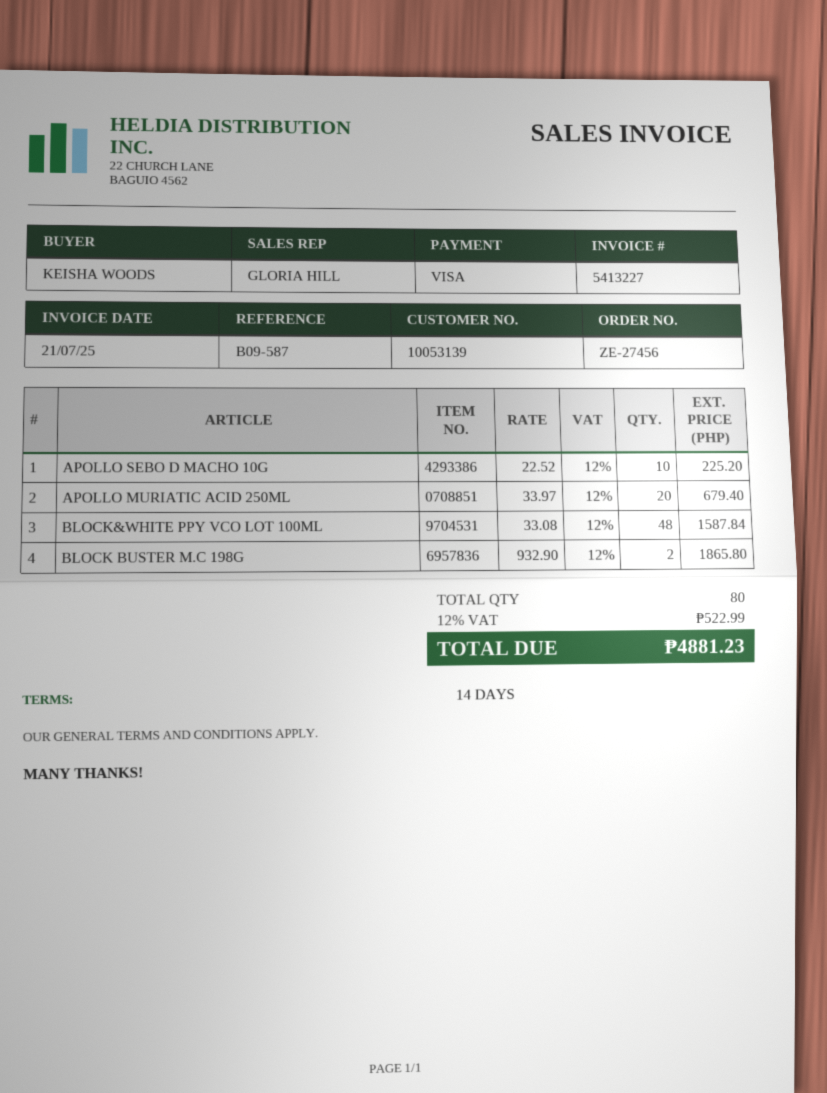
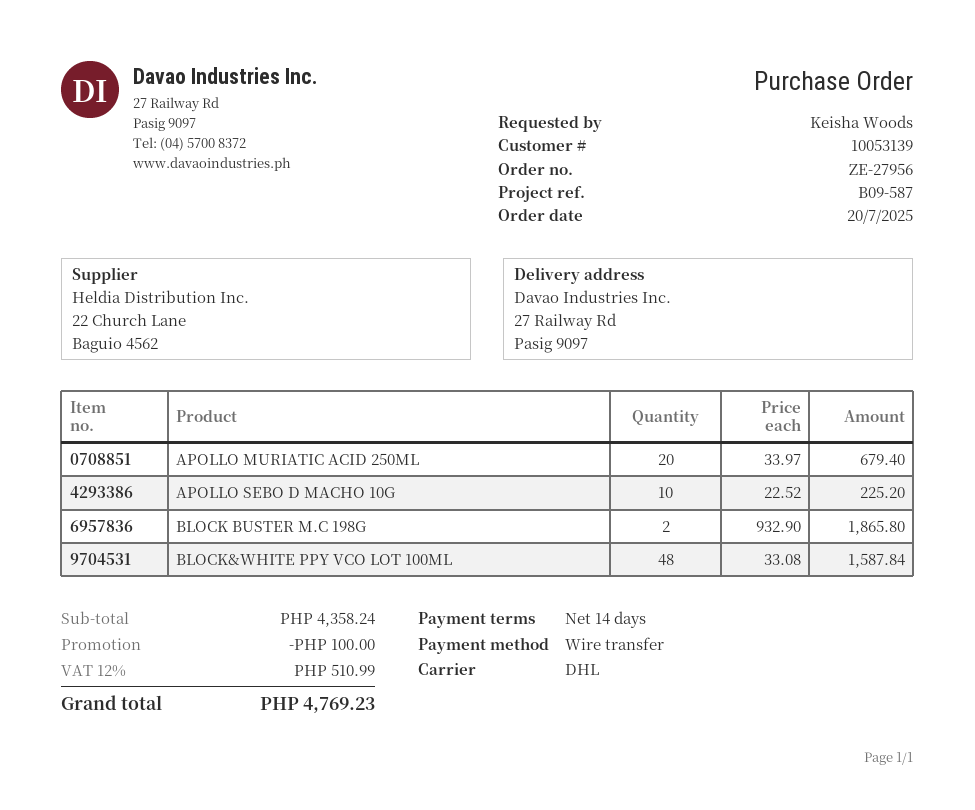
order number: ZE-27456 -> ZE-27956
payment method: Visa -> bank transfer
discount: none -> 100.00
tax: 12% = 522.99 -> 12% = 510.99
total: 4881.23 -> 4769.23

